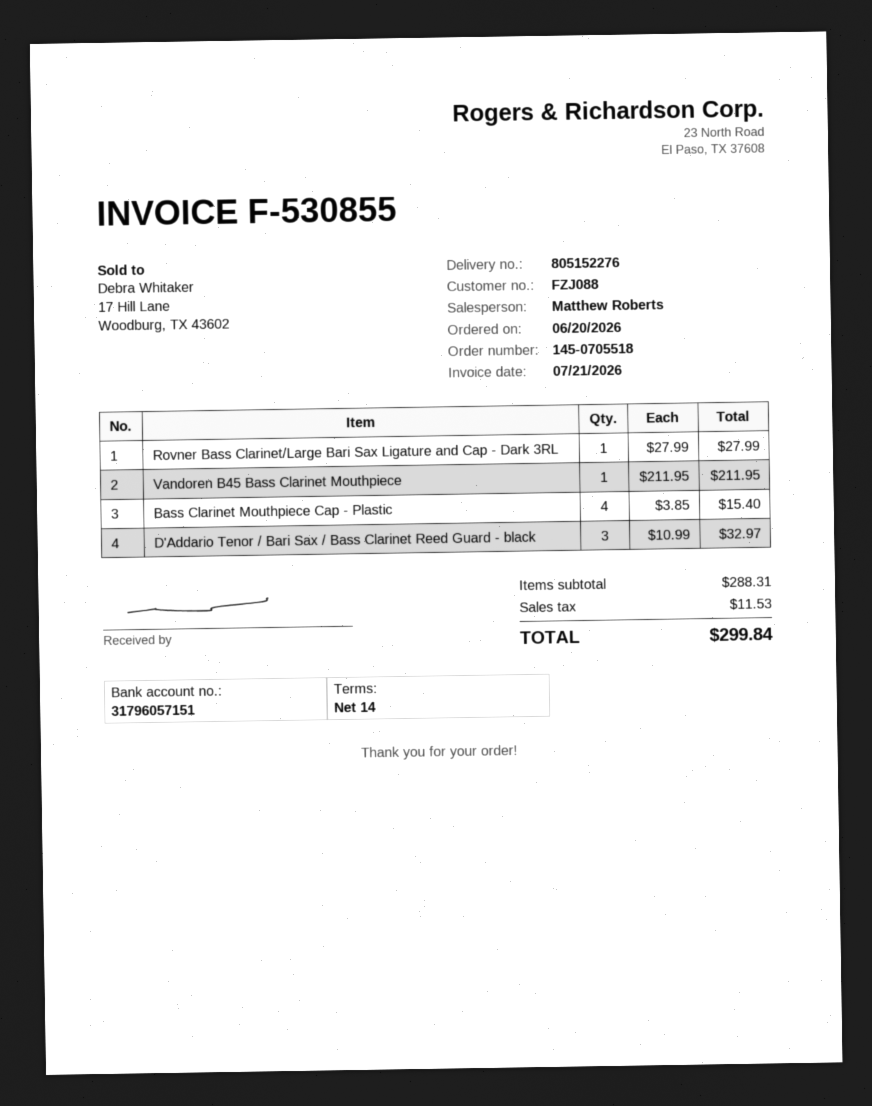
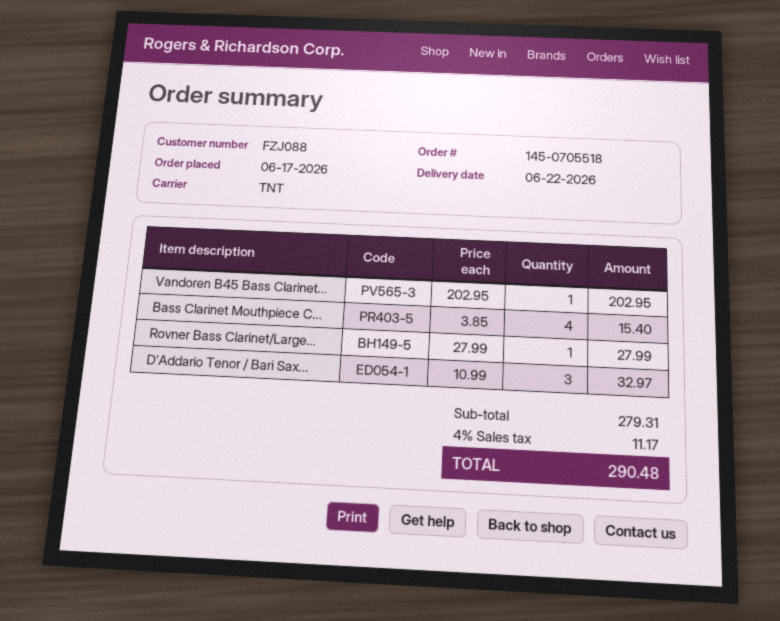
order date: 2026-06-20 -> 2026-06-17
Vandoren B45 Bass Clarinet Mouthpiece: 1 x 211.95 = 211.95 -> 1 x 202.95 = 202.95
subtotal: 288.31 -> 279.31
tax: 11.53 -> 11.17
total: 299.84 -> 290.48

